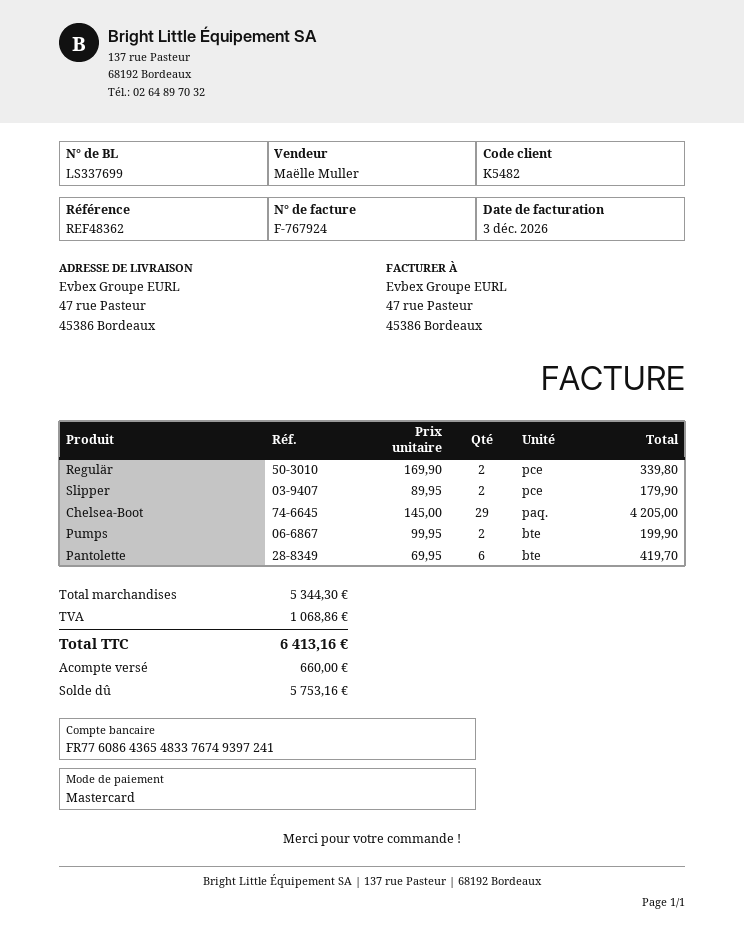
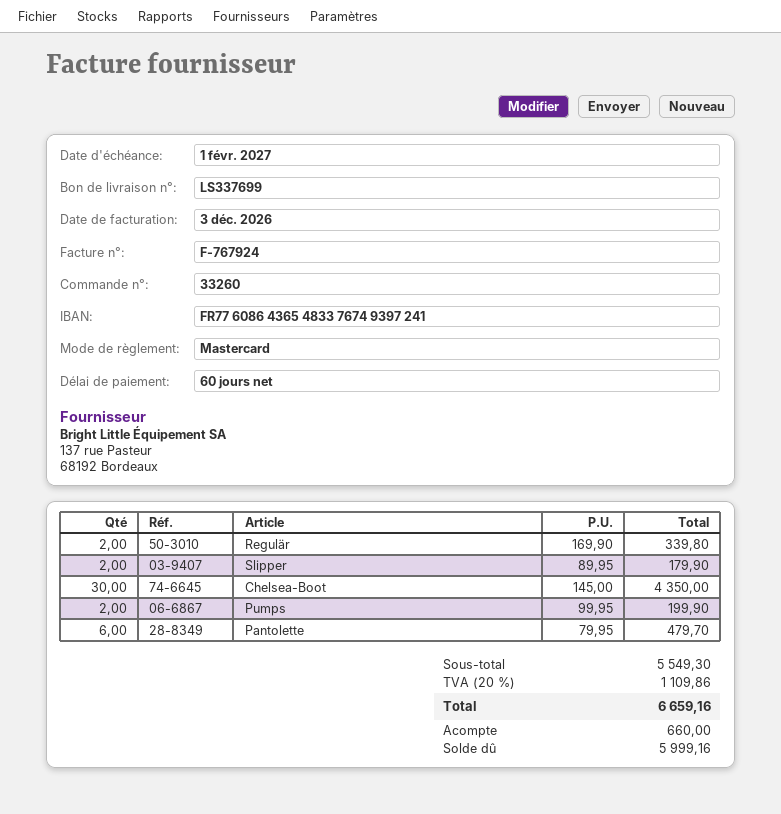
Chelsea-Boot: 29 x 145.00 = 4205.00 -> 30 x 145.00 = 4350.00
Pantolette: 6 x 69.95 = 419.70 -> 6 x 79.95 = 479.70
subtotal: 5344.30 -> 5549.30
tax: 1068.86 -> 1109.86
total: 6413.16 -> 6659.16
balance: 5753.16 -> 5999.16

